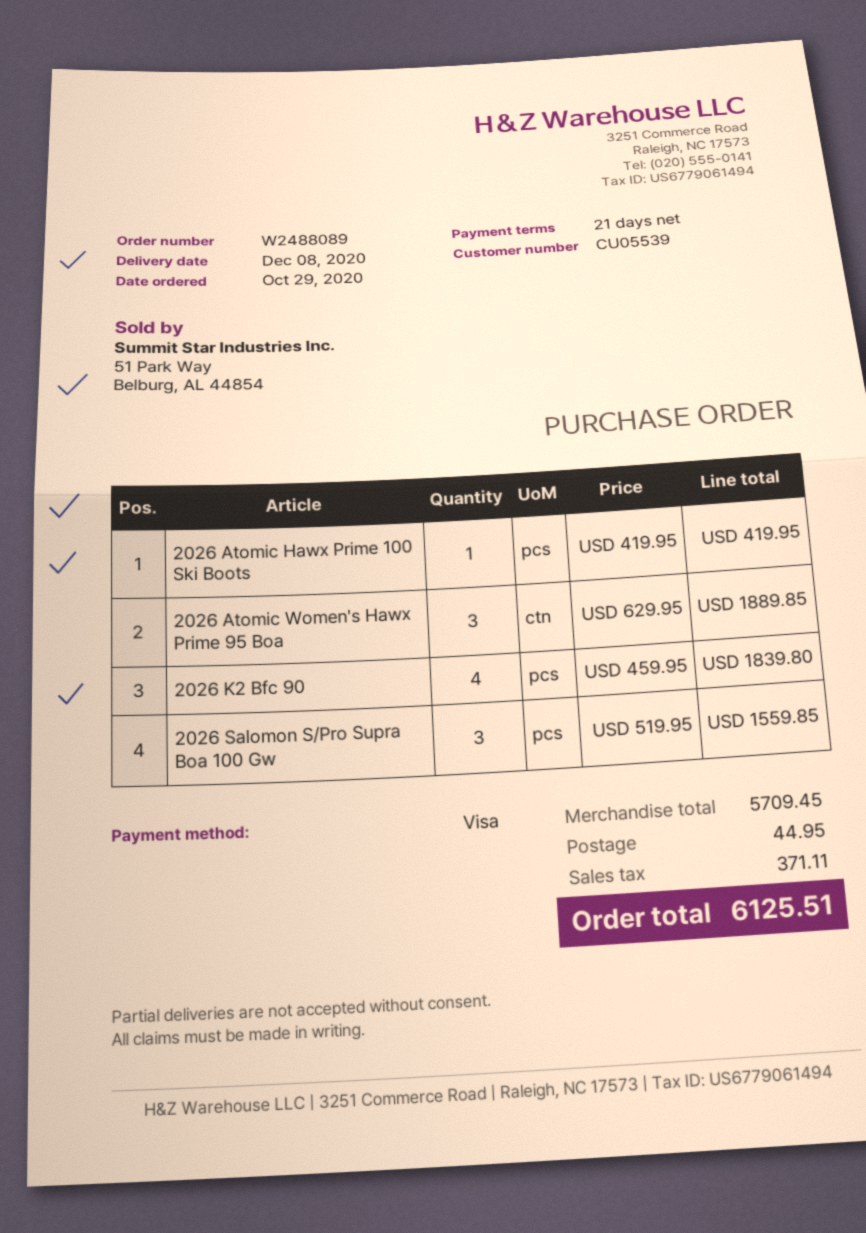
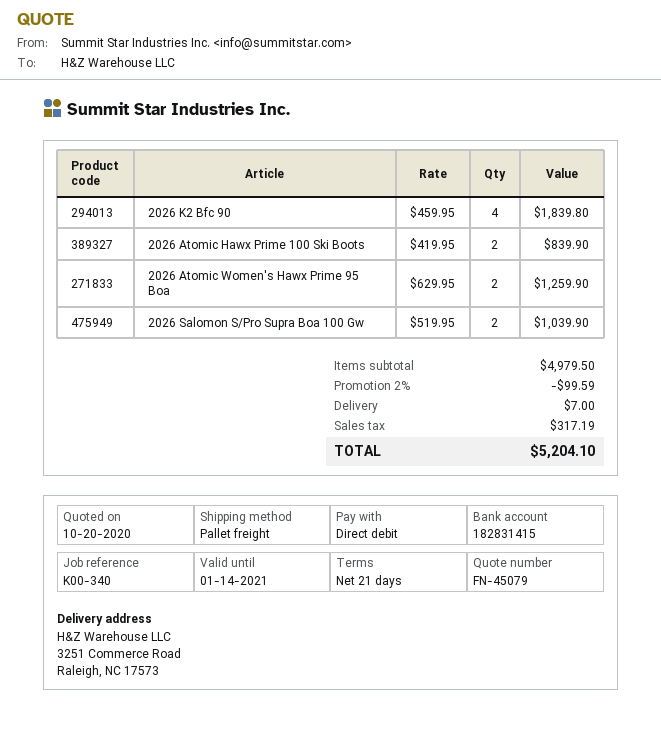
payment method: Visa -> direct debit
2026 Atomic Hawx Prime 100 Ski Boots: 1 x 419.95 = 419.95 -> 2 x 419.95 = 839.90
2026 Atomic Women's Hawx Prime 95 Boa: 3 x 629.95 = 1889.85 -> 2 x 629.95 = 1259.90
2026 Salomon S/Pro Supra Boa 100 Gw: 3 x 519.95 = 1559.85 -> 2 x 519.95 = 1039.90
subtotal: 5709.45 -> 4979.50
discount: none -> 2% = 99.59
shipping: 44.95 -> 7.00
tax: 371.11 -> 317.19
total: 6125.51 -> 5204.10

